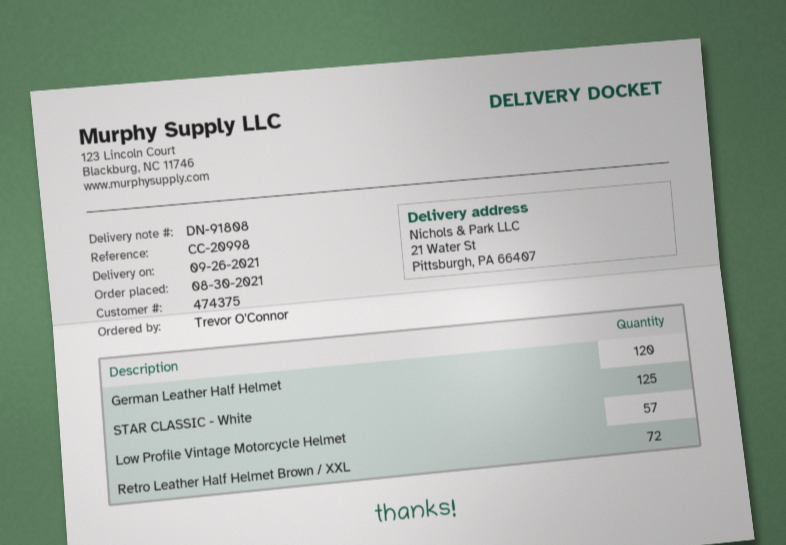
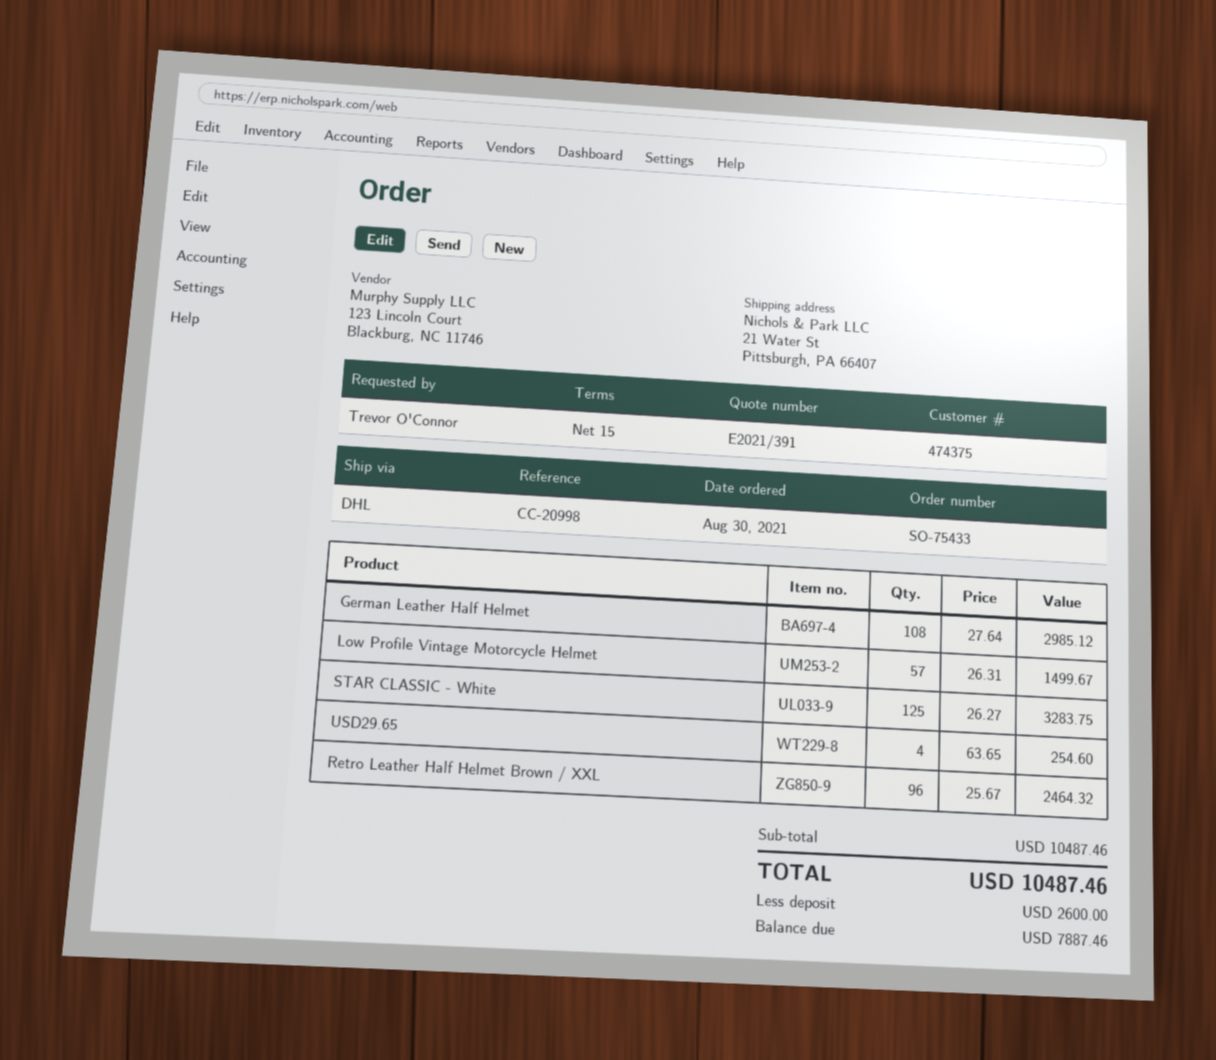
German Leather Half Helmet: 120 -> 108
Retro Leather Half Helmet Brown / XXL: 72 -> 96
USD29.65: none -> 4

